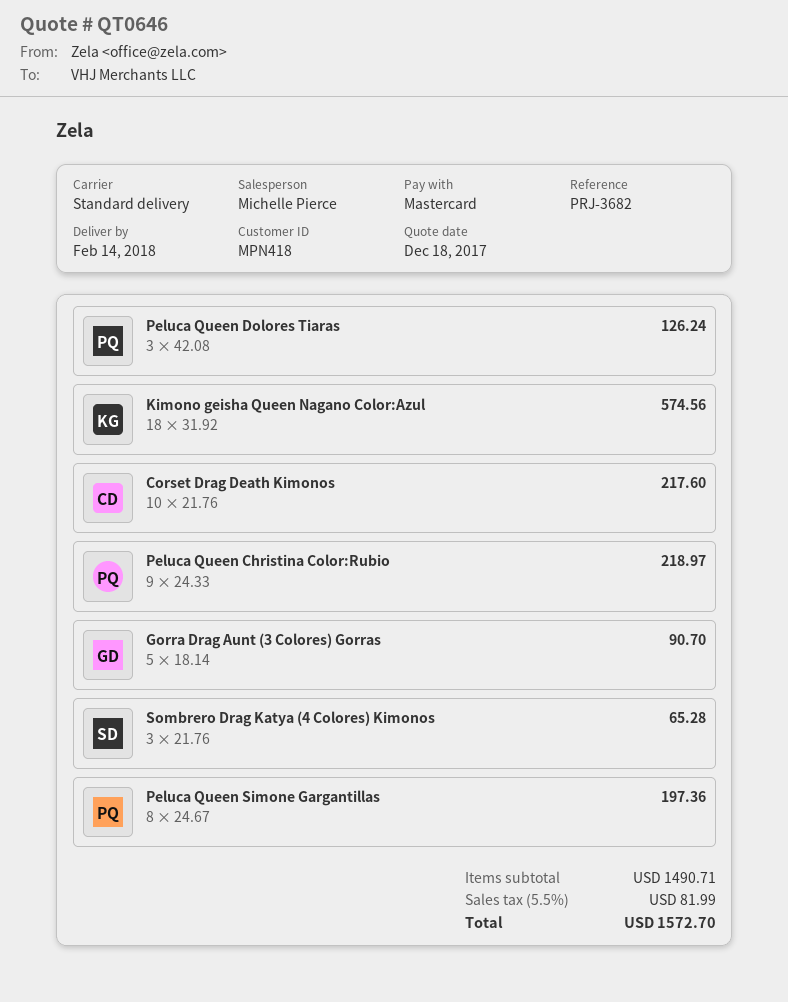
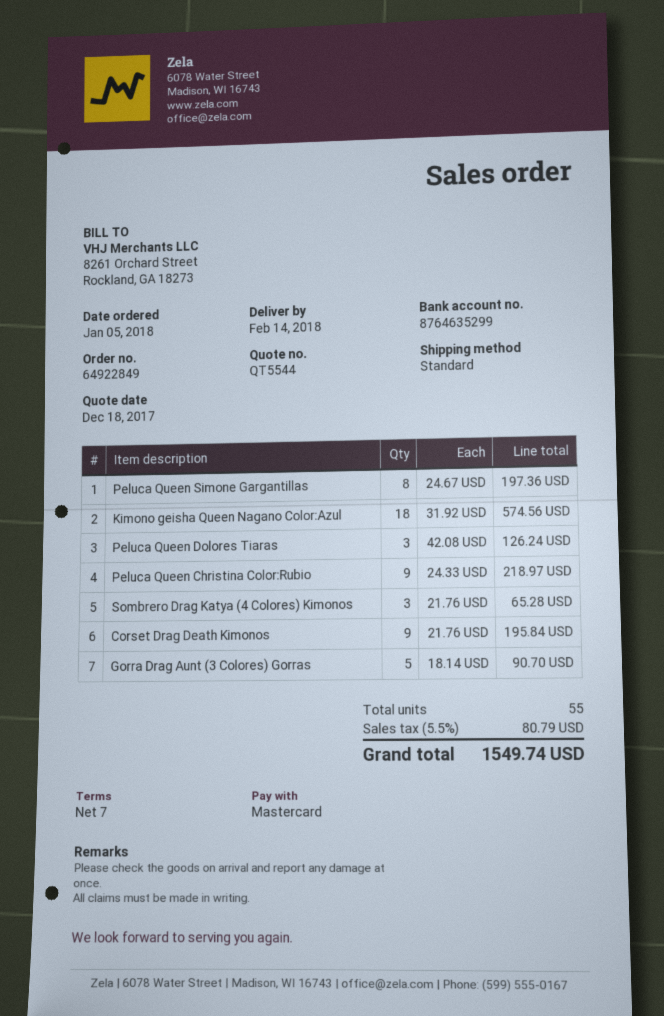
quote number: QT0646 -> QT5544
Corset Drag Death Kimonos: 10 x 21.76 = 217.60 -> 9 x 21.76 = 195.84
tax: 5.5% = 81.99 -> 5.5% = 80.79
total: 1572.70 -> 1549.74

